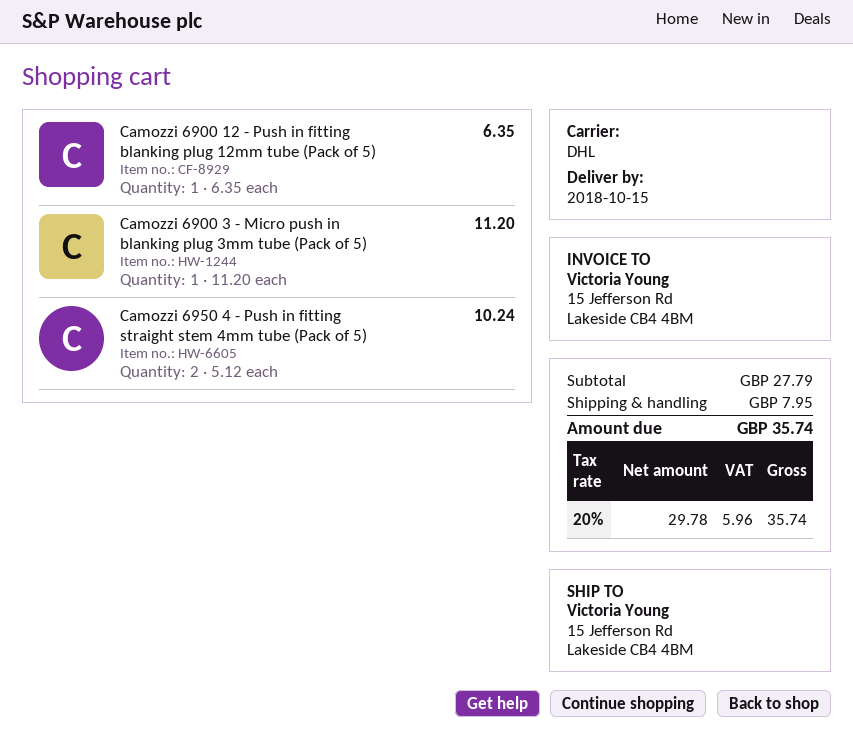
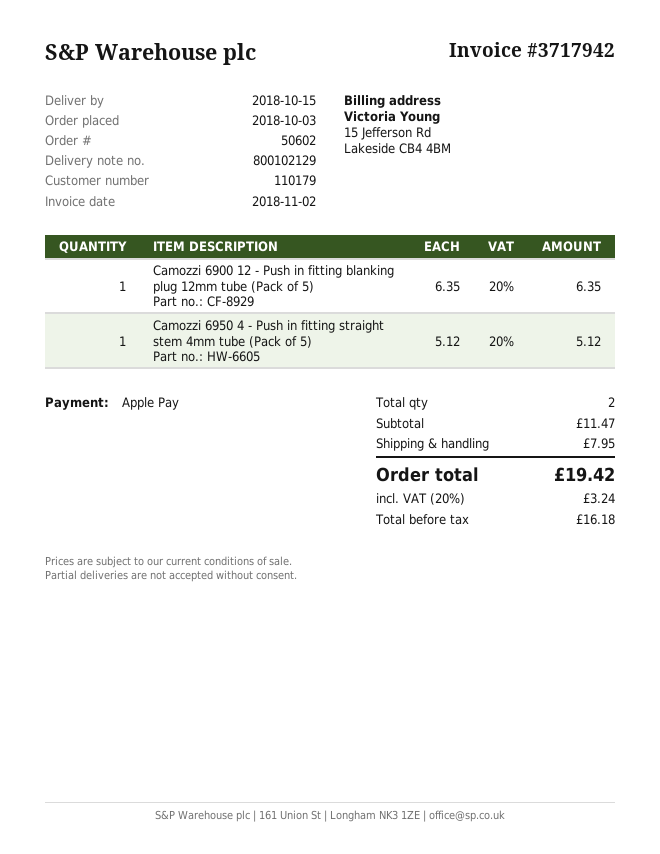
Camozzi 6900 3 - Micro push in blanking plug 3mm tube (Pack of 5): 1 x 11.20 = 11.20 -> none
Camozzi 6950 4 - Push in fitting straight stem 4mm tube (Pack of 5): 2 x 5.12 = 10.24 -> 1 x 5.12 = 5.12
subtotal: 27.79 -> 11.47
net: 29.78 -> 16.18
tax: 20% = 5.96 -> 20% = 3.24
total: 35.74 -> 19.42

